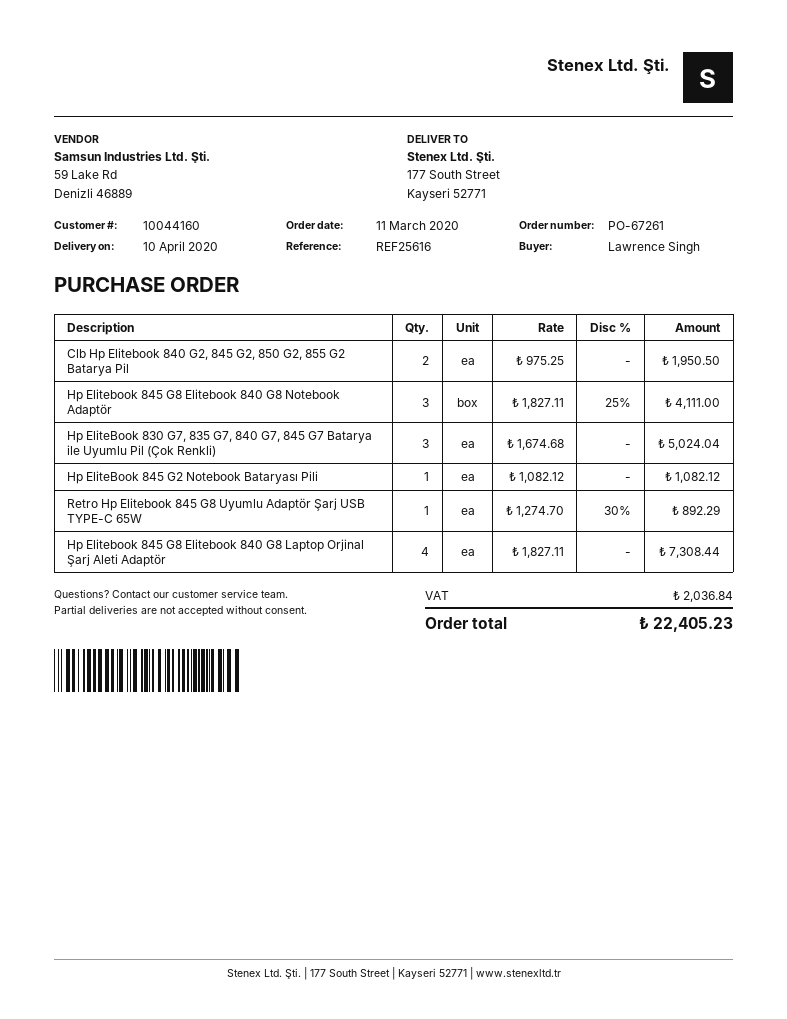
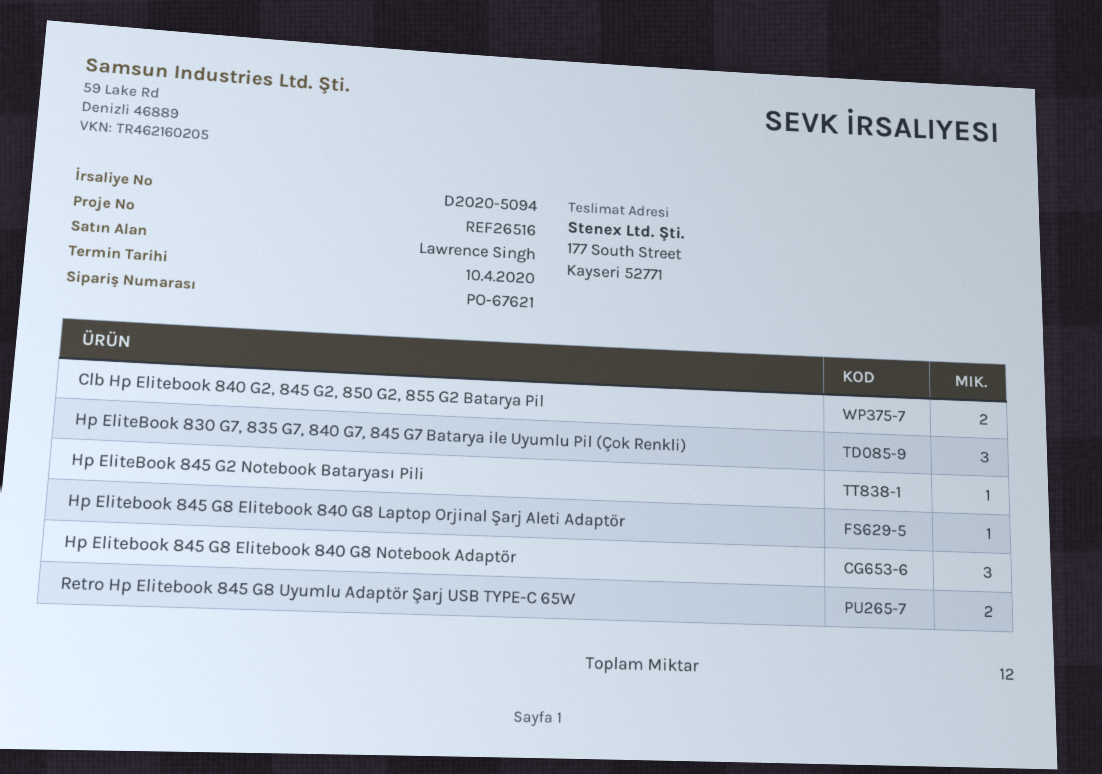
order number: PO-67261 -> PO-67621
reference: REF25616 -> REF26516
Retro Hp Elitebook 845 G8 Uyumlu Adaptör Şarj USB TYPE-C 65W: 1 -> 2
Hp Elitebook 845 G8 Elitebook 840 G8 Laptop Orjinal Şarj Aleti Adaptör: 4 -> 1

